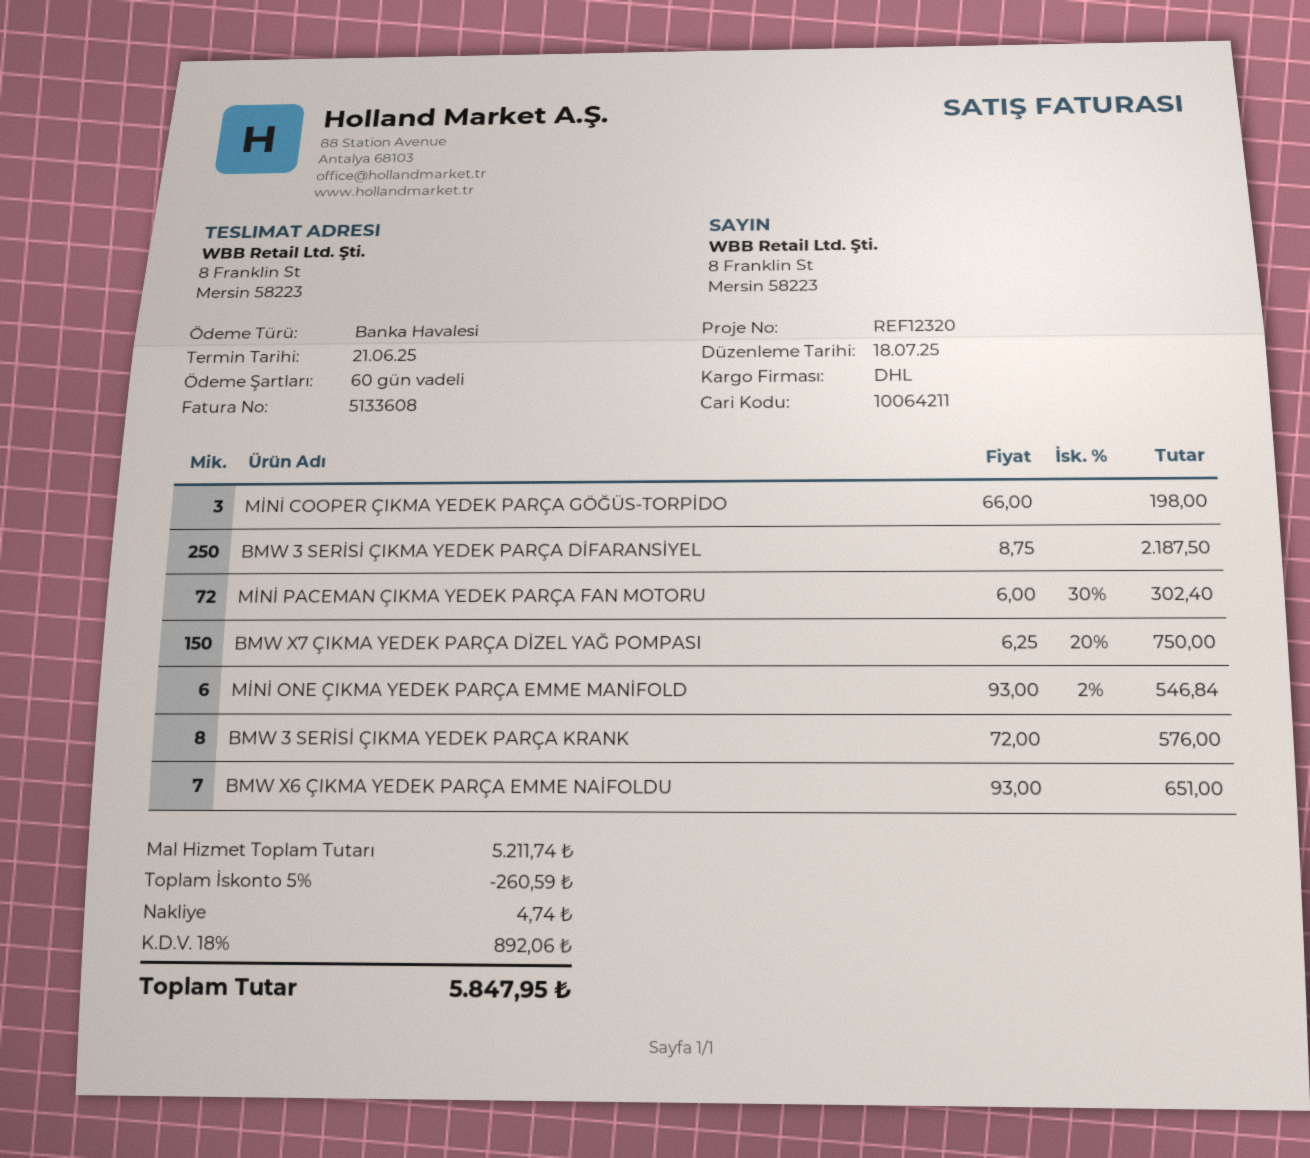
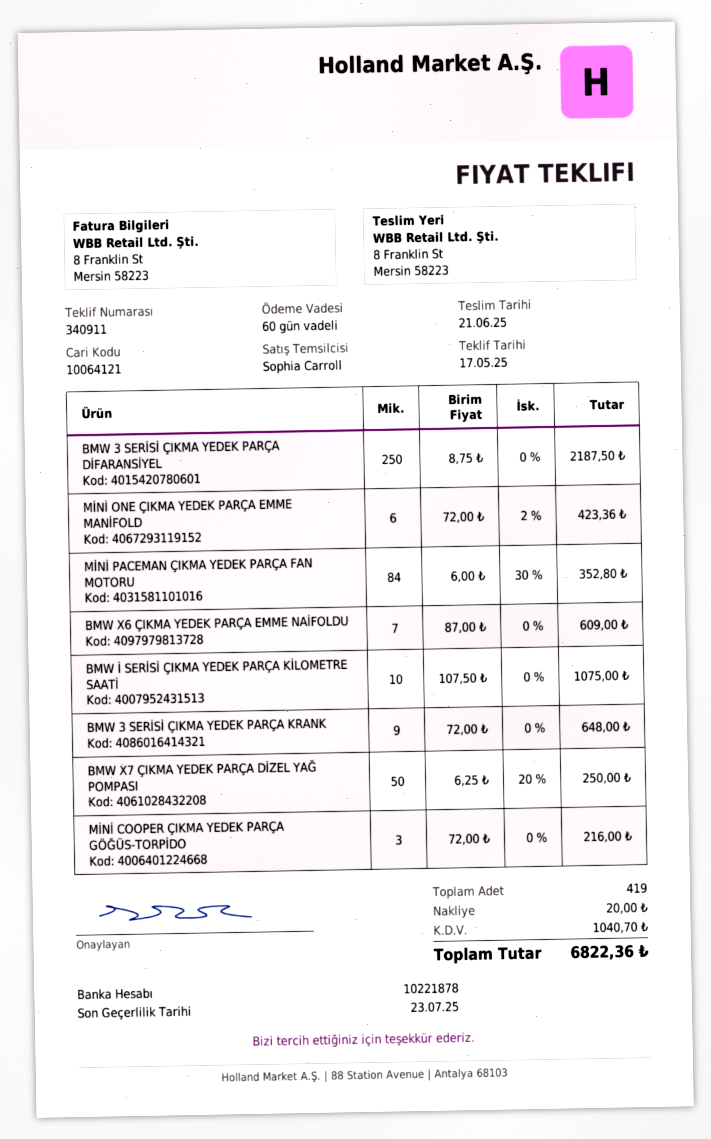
customer number: 10064211 -> 10064121
MİNİ COOPER ÇIKMA YEDEK PARÇA GÖĞÜS-TORPİDO: 3 x 66.00 = 198.00 -> 3 x 72.00 = 216.00
MİNİ PACEMAN ÇIKMA YEDEK PARÇA FAN MOTORU: 72 x 6.00 - 30% = 302.40 -> 84 x 6.00 - 30% = 352.80
BMW X7 ÇIKMA YEDEK PARÇA DİZEL YAĞ POMPASI: 150 x 6.25 - 20% = 750.00 -> 50 x 6.25 - 20% = 250.00
MİNİ ONE ÇIKMA YEDEK PARÇA EMME MANİFOLD: 6 x 93.00 - 2% = 546.84 -> 6 x 72.00 - 2% = 423.36
BMW 3 SERİSİ ÇIKMA YEDEK PARÇA KRANK: 8 x 72.00 = 576.00 -> 9 x 72.00 = 648.00
BMW X6 ÇIKMA YEDEK PARÇA EMME NAİFOLDU: 7 x 93.00 = 651.00 -> 7 x 87.00 = 609.00
BMW İ SERİSİ ÇIKMA YEDEK PARÇA KİLOMETRE SAATİ: none -> 10 x 107.50 = 1075.00
discount: 5% = 260.59 -> none
shipping: 4.74 -> 20.00
tax: 892.06 -> 1040.70
total: 5847.95 -> 6822.36

